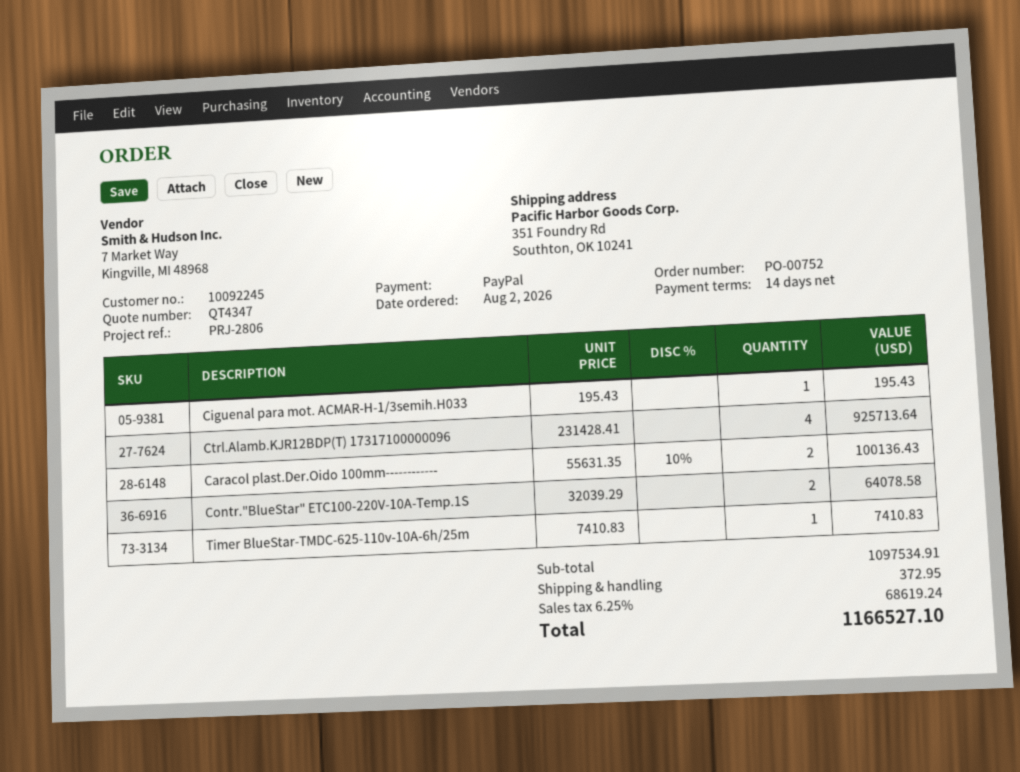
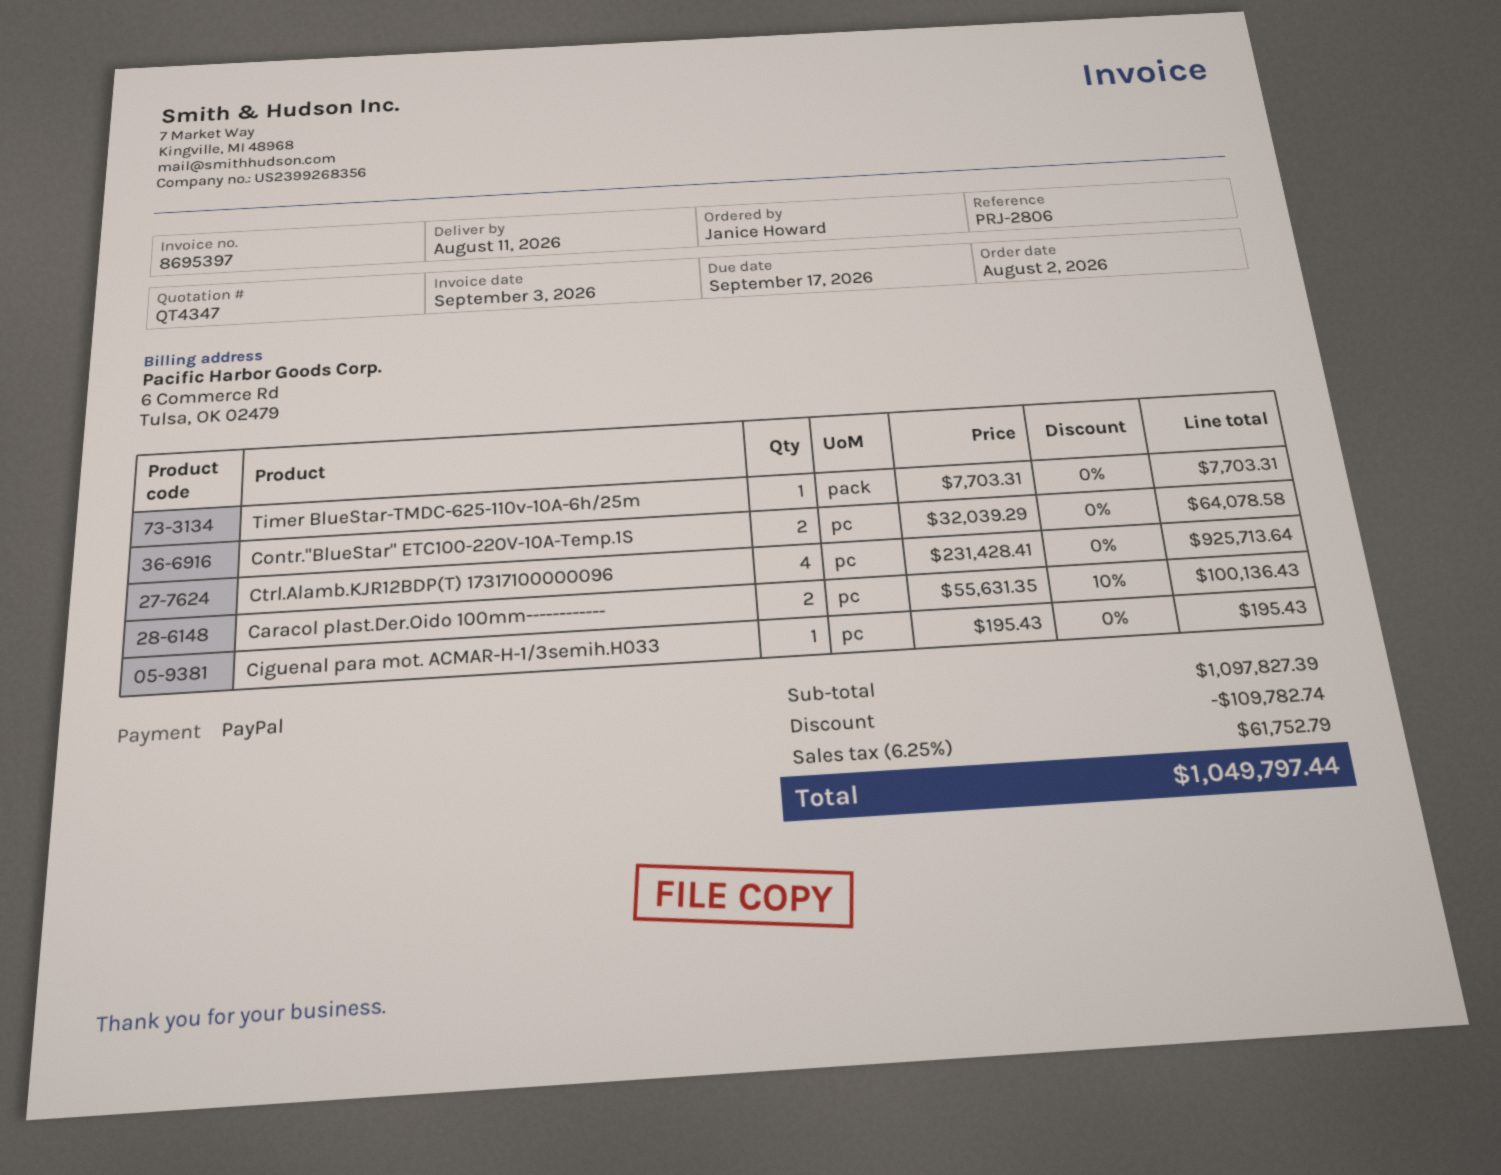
Timer BlueStar-TMDC-625-110v-10A-6h/25m: 1 x 7410.83 = 7410.83 -> 1 x 7703.31 = 7703.31
subtotal: 1097534.91 -> 1097827.39
discount: none -> 109782.74
shipping: 372.95 -> none
tax: 6.25% = 68619.24 -> 6.25% = 61752.79
total: 1166527.10 -> 1049797.44

